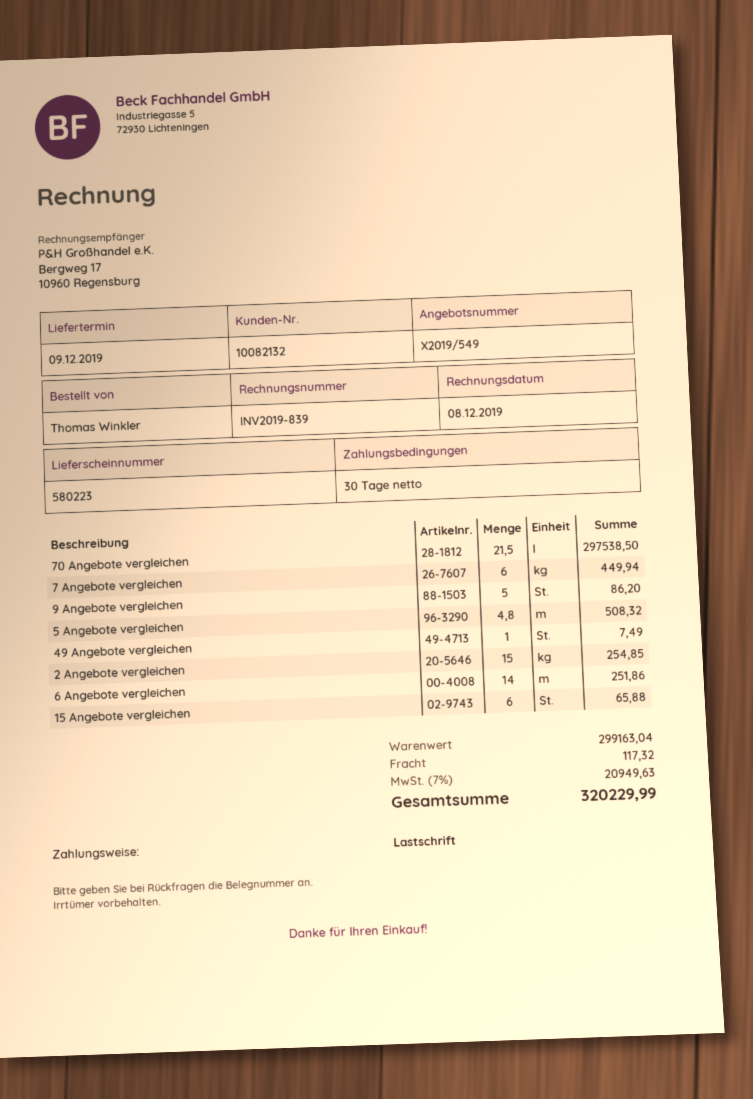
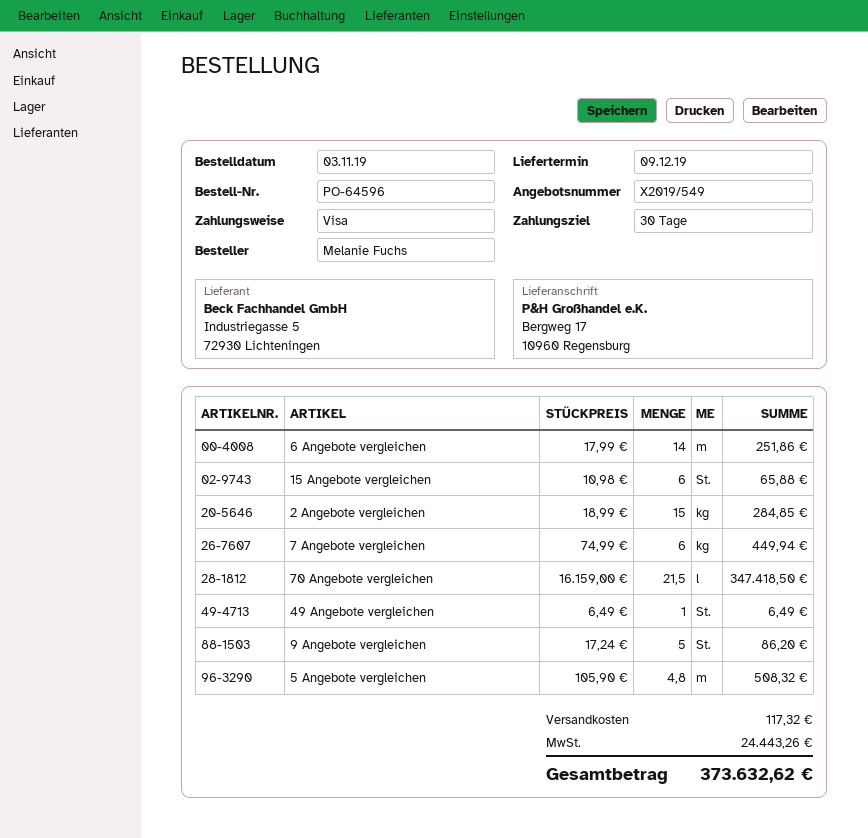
ordered by: Thomas Winkler -> Melanie Fuchs
payment method: direct debit -> Visa
70 Angebote vergleichen: 21.5 for 297538.50 -> 21.5 for 347418.50
49 Angebote vergleichen: 1 for 7.49 -> 1 for 6.49
2 Angebote vergleichen: 15 for 254.85 -> 15 for 284.85
tax: 20949.63 -> 24443.26
total: 320229.99 -> 373632.62

